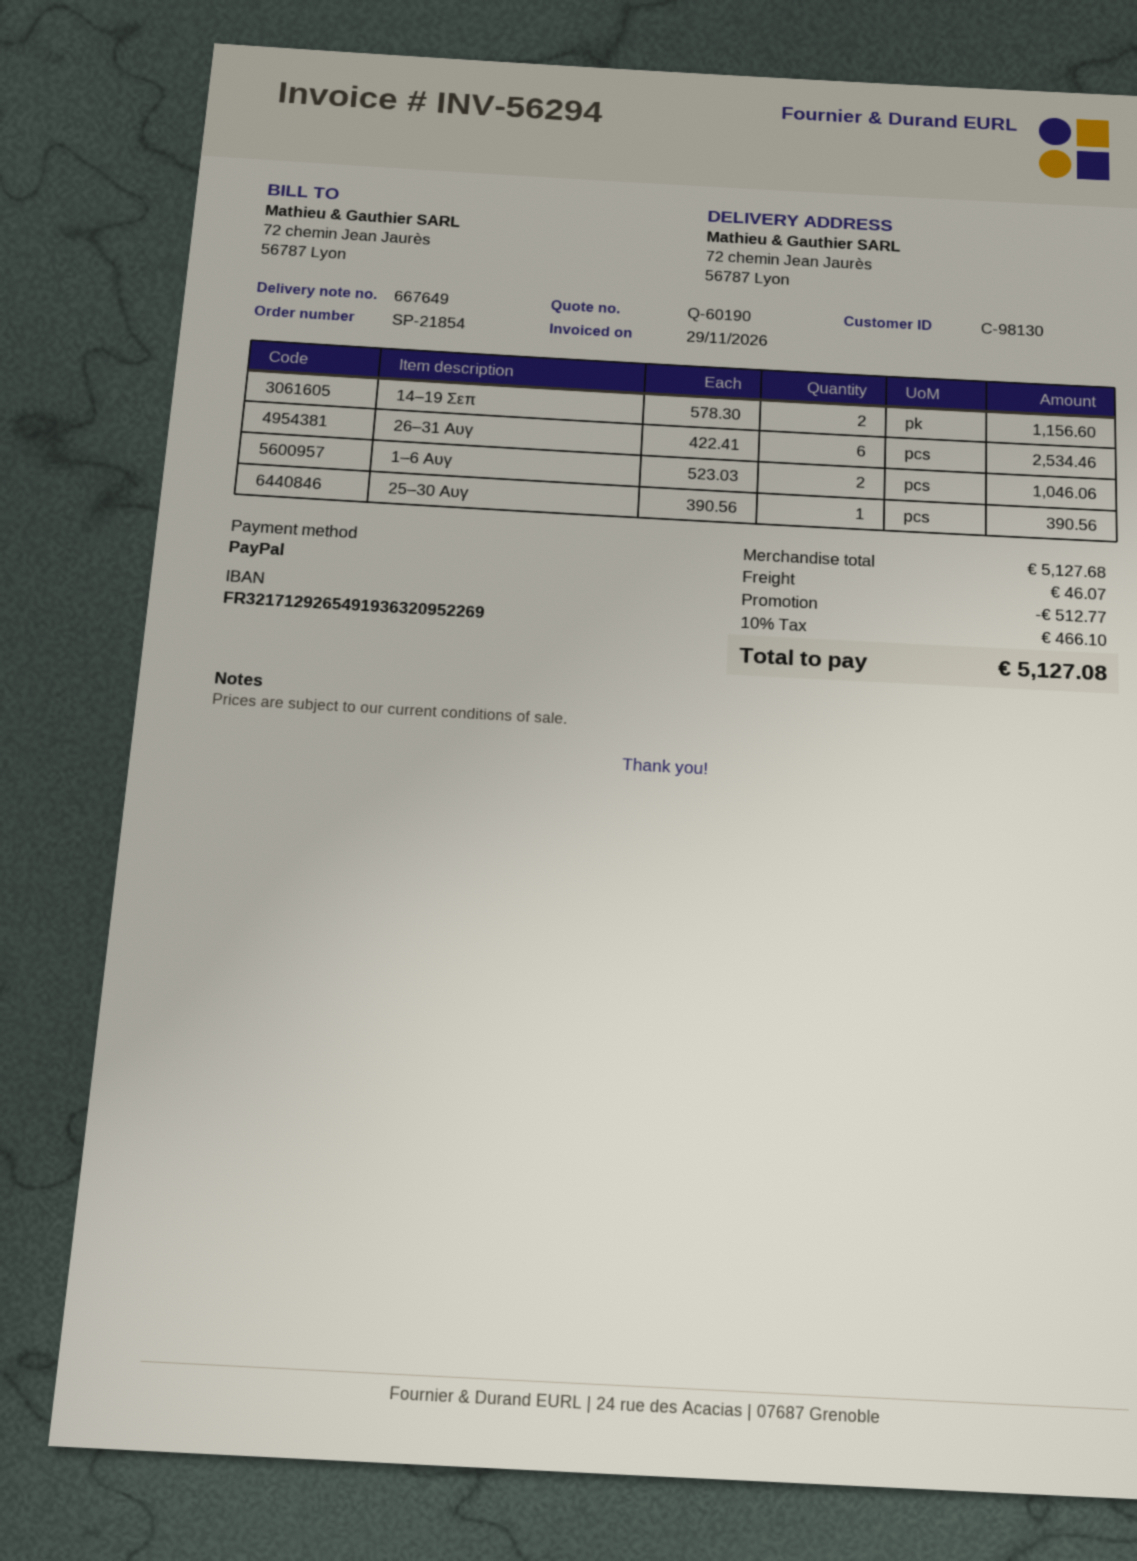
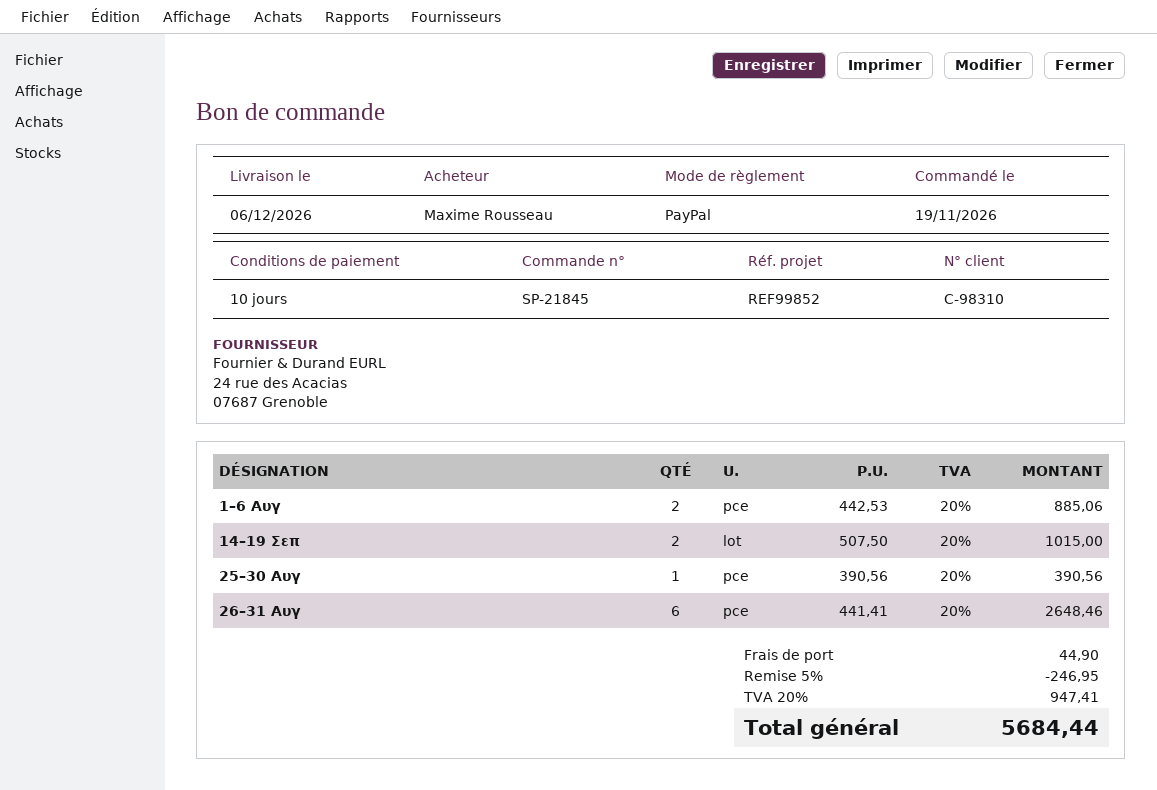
order number: SP-21854 -> SP-21845
customer number: C-98130 -> C-98310
14–19 Σεπ: 2 x 578.30 = 1156.60 -> 2 x 507.50 = 1015.00
26–31 Αυγ: 6 x 422.41 = 2534.46 -> 6 x 441.41 = 2648.46
1–6 Αυγ: 2 x 523.03 = 1046.06 -> 2 x 442.53 = 885.06
discount: 512.77 -> 246.95
shipping: 46.07 -> 44.90
tax: 10% = 466.10 -> 20% = 947.41
total: 5127.08 -> 5684.44

